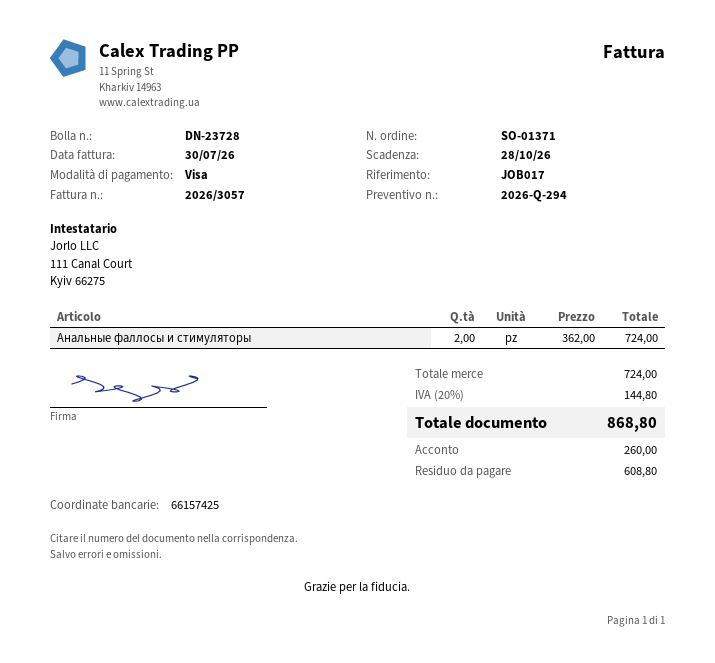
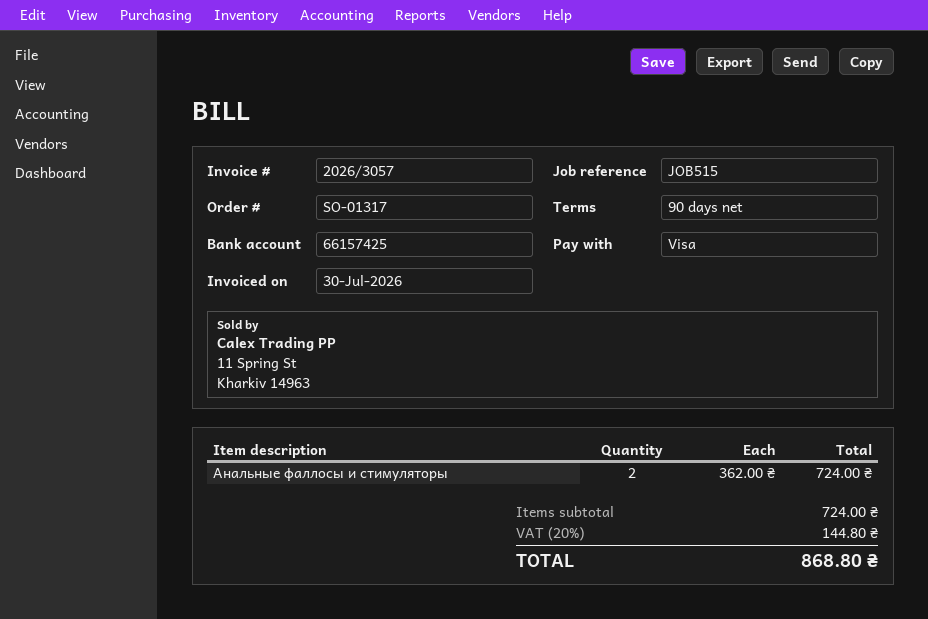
order number: SO-01371 -> SO-01317
reference: JOB017 -> JOB515

